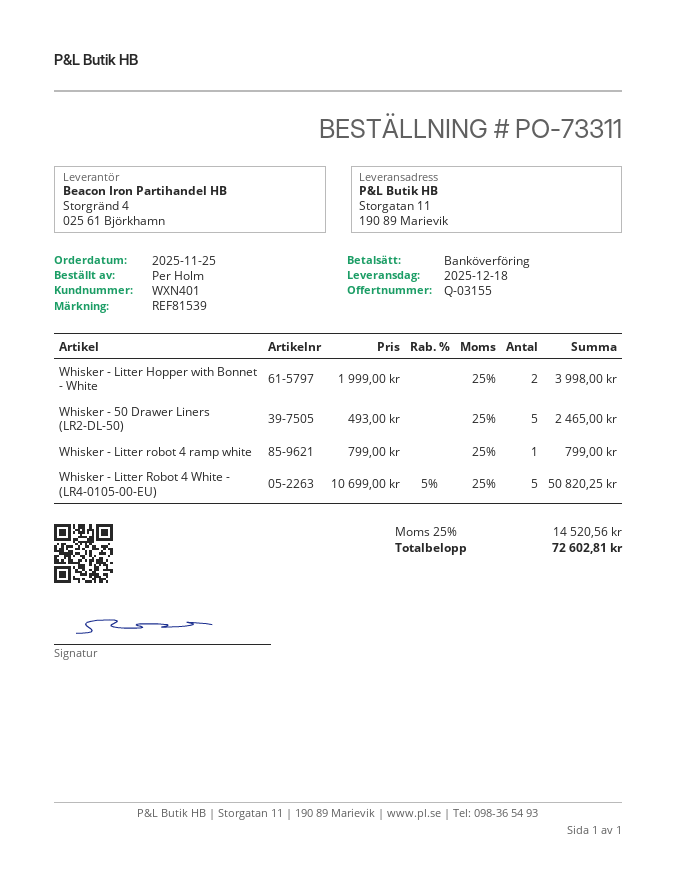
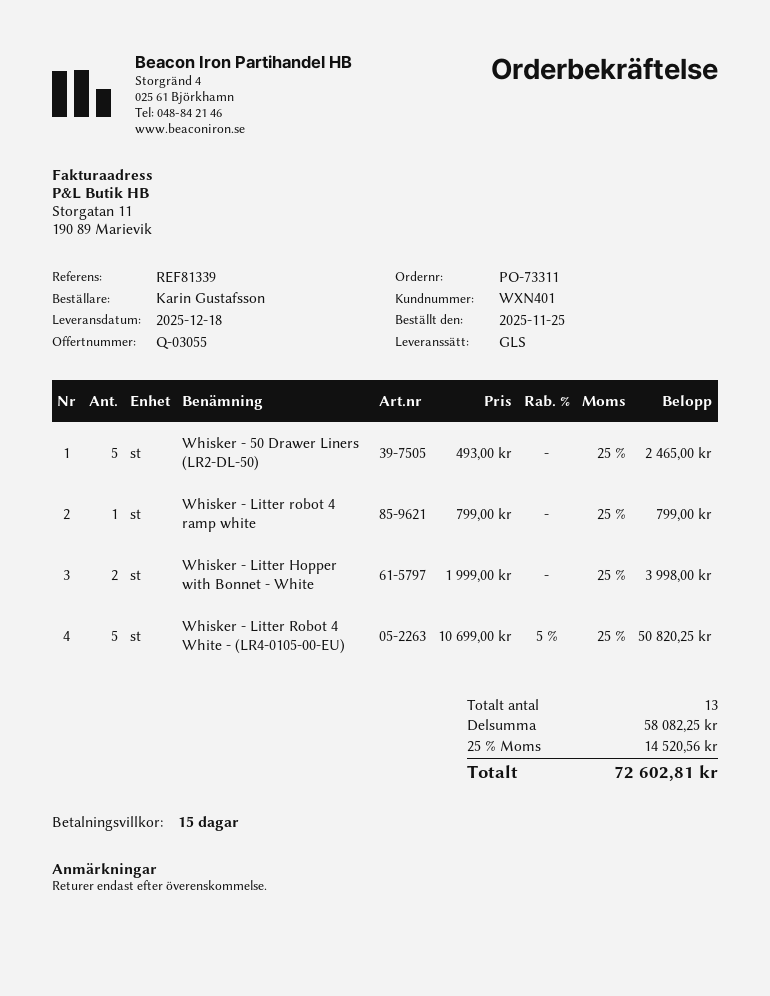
quote number: Q-03155 -> Q-03055
reference: REF81539 -> REF81339
ordered by: Per Holm -> Karin Gustafsson

